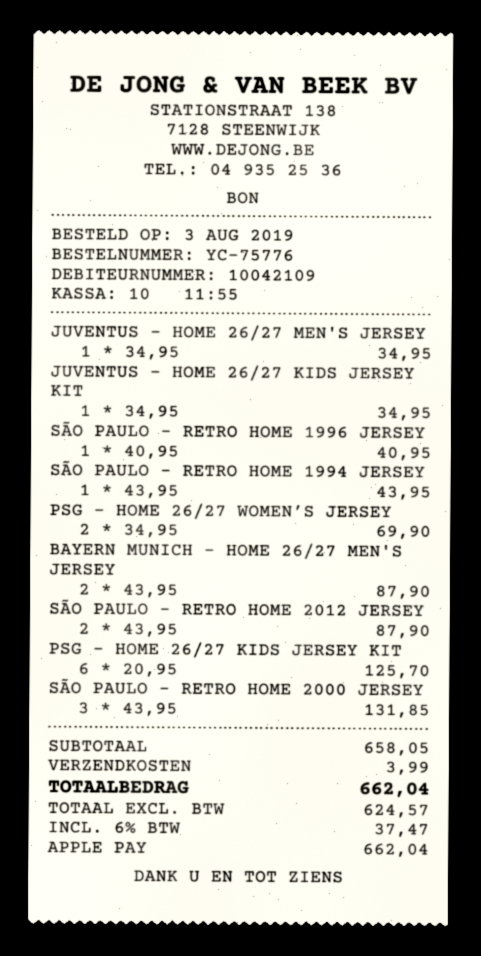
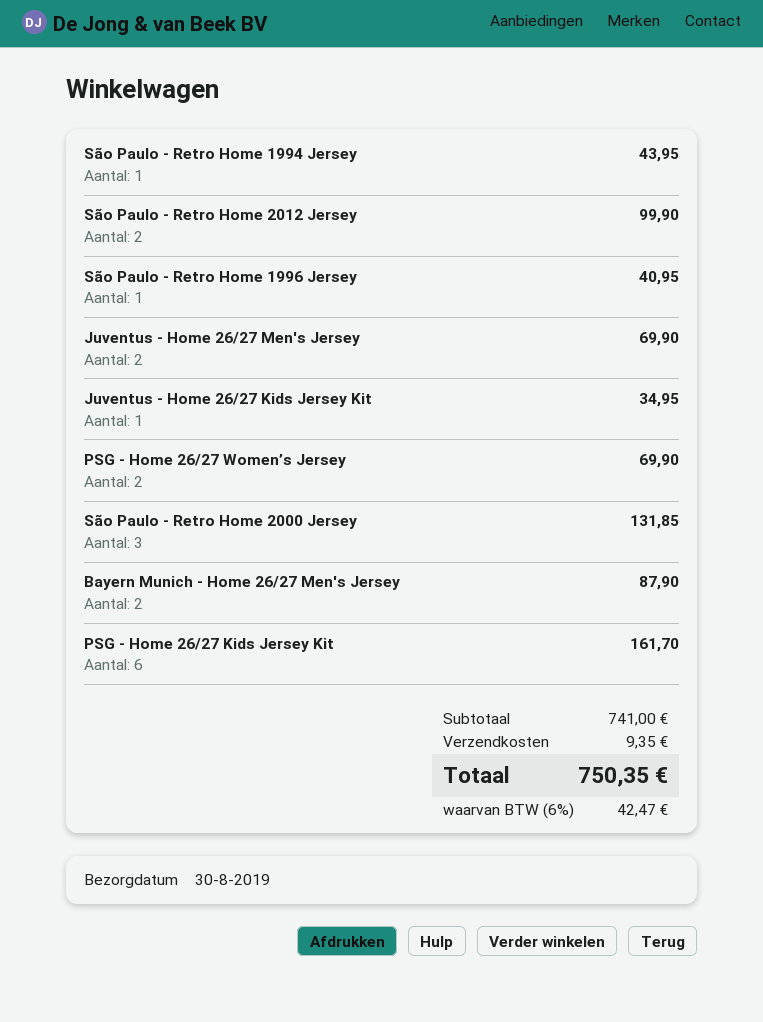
JUVENTUS - HOME 26/27 MEN'S JERSEY: 1 for 34.95 -> 2 for 69.90
SÃO PAULO - RETRO HOME 2012 JERSEY: 2 for 87.90 -> 2 for 99.90
PSG - HOME 26/27 KIDS JERSEY KIT: 6 for 125.70 -> 6 for 161.70
subtotal: 658.05 -> 741.00
shipping: 3.99 -> 9.35
tax: 6% = 37.47 -> 6% = 42.47
total: 662.04 -> 750.35

